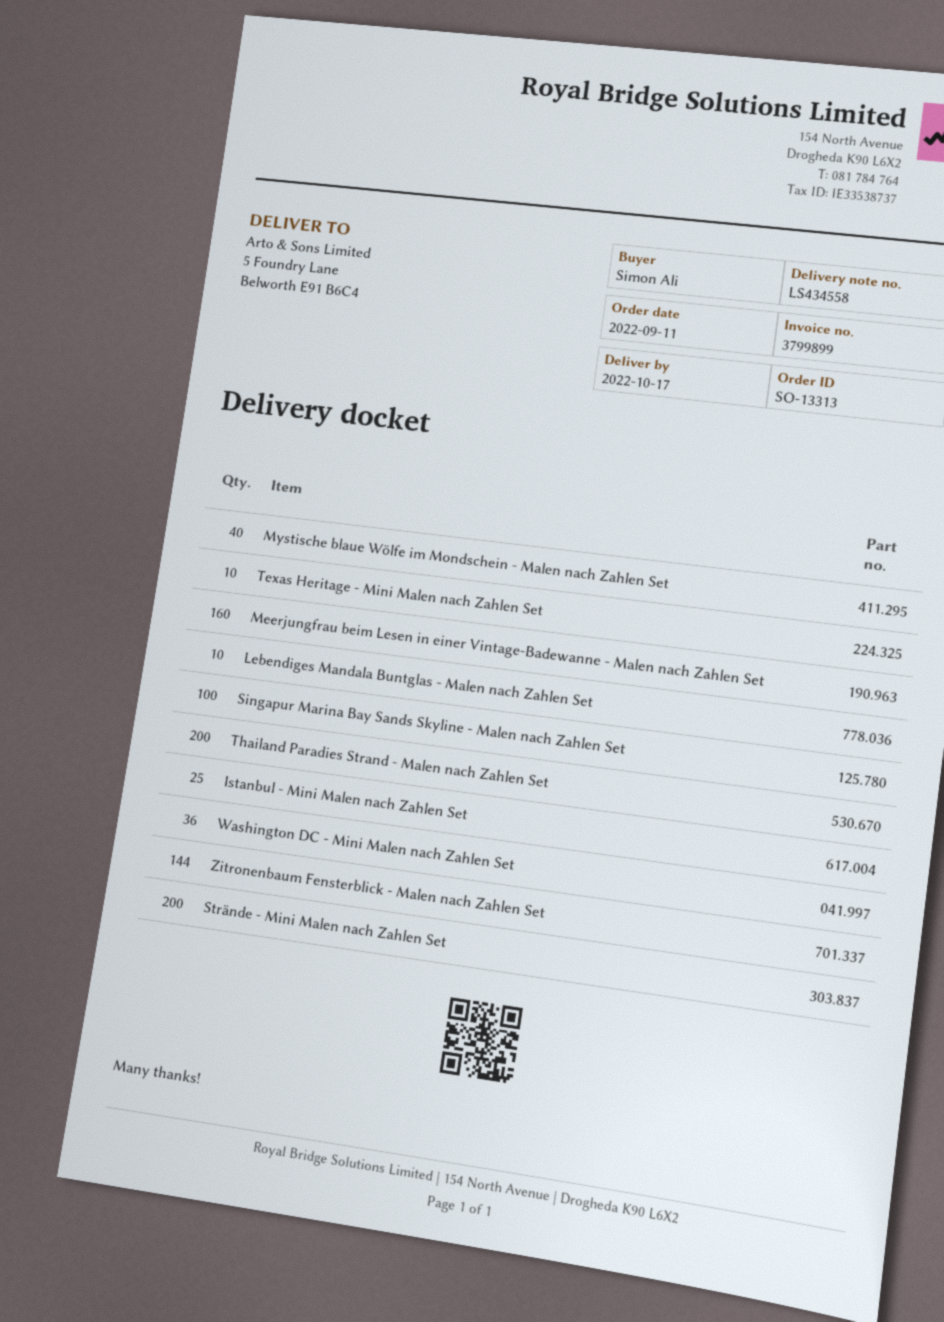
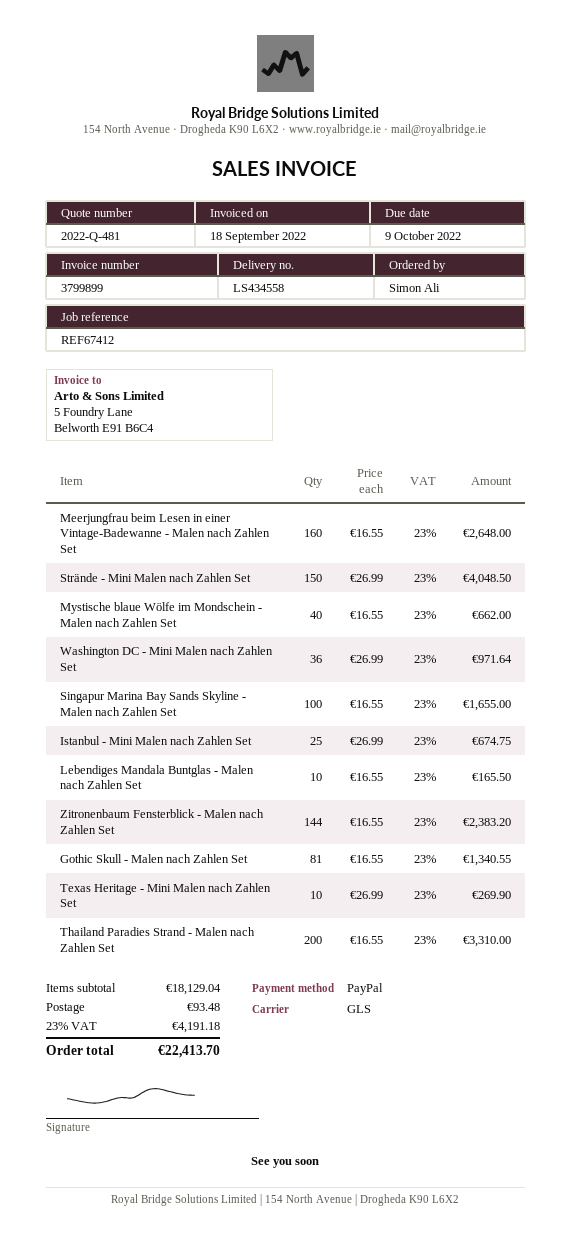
Strände - Mini Malen nach Zahlen Set: 200 -> 150
Gothic Skull - Malen nach Zahlen Set: none -> 81

